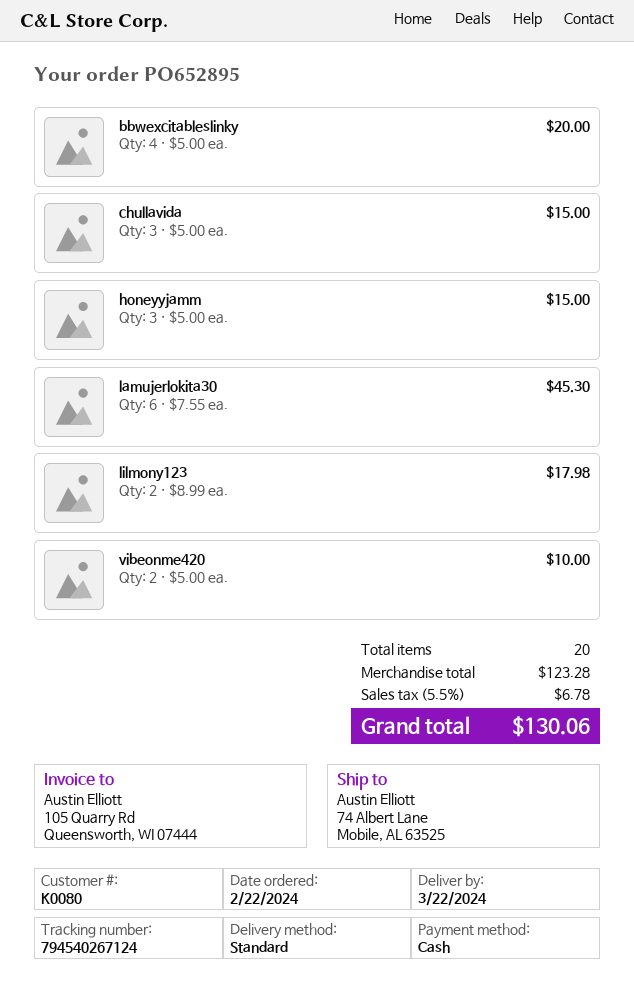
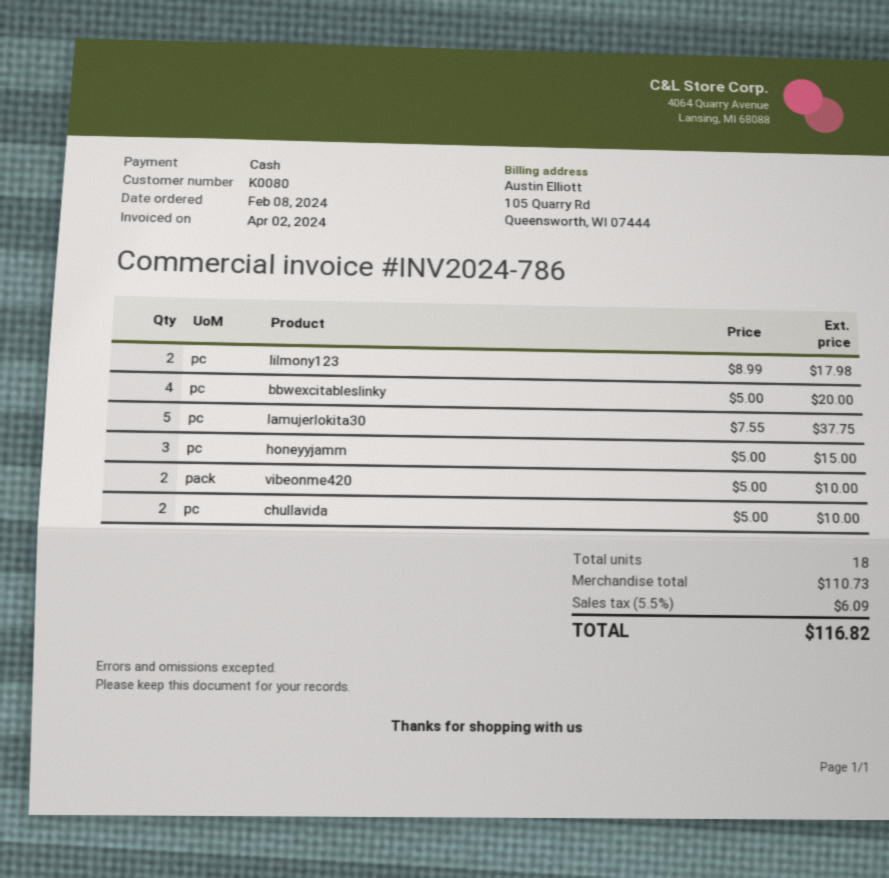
order date: 2024-02-22 -> 2024-02-08
chullavida: 3 x 5.00 = 15.00 -> 2 x 5.00 = 10.00
lamujerlokita30: 6 x 7.55 = 45.30 -> 5 x 7.55 = 37.75
total quantity: 20 -> 18
subtotal: 123.28 -> 110.73
tax: 5.5% = 6.78 -> 5.5% = 6.09
total: 130.06 -> 116.82

